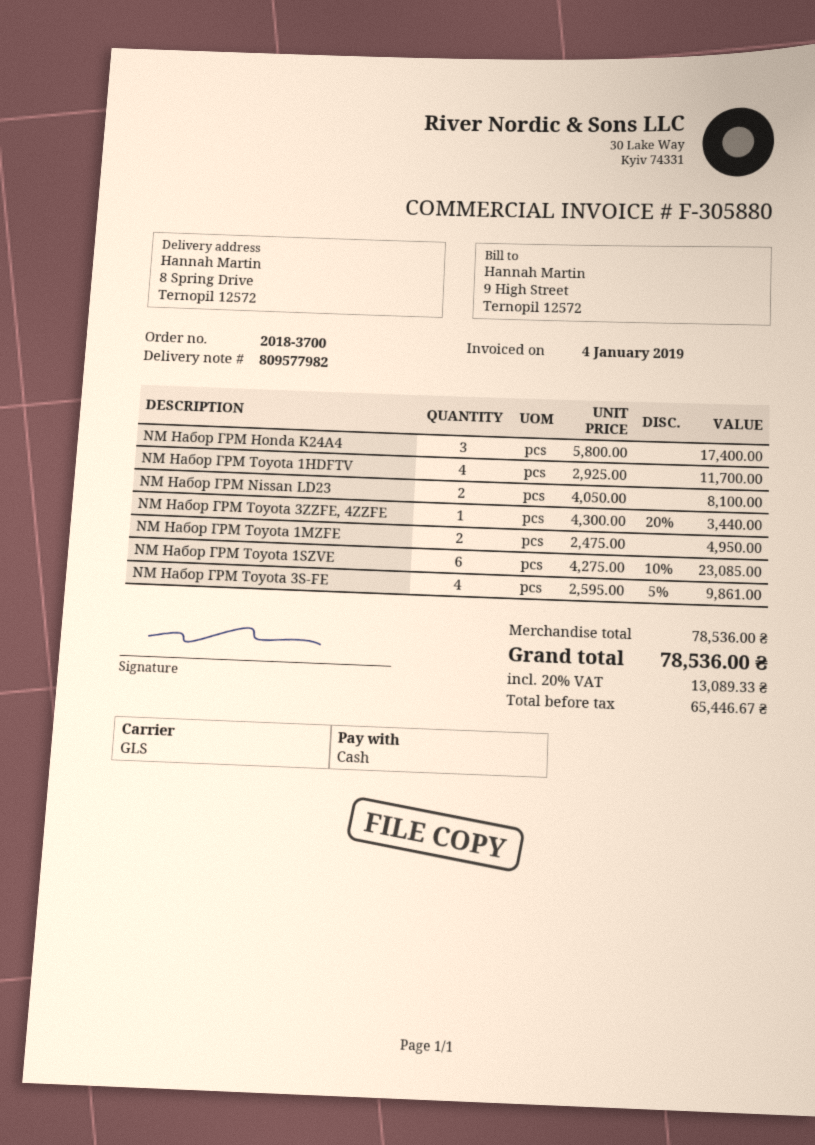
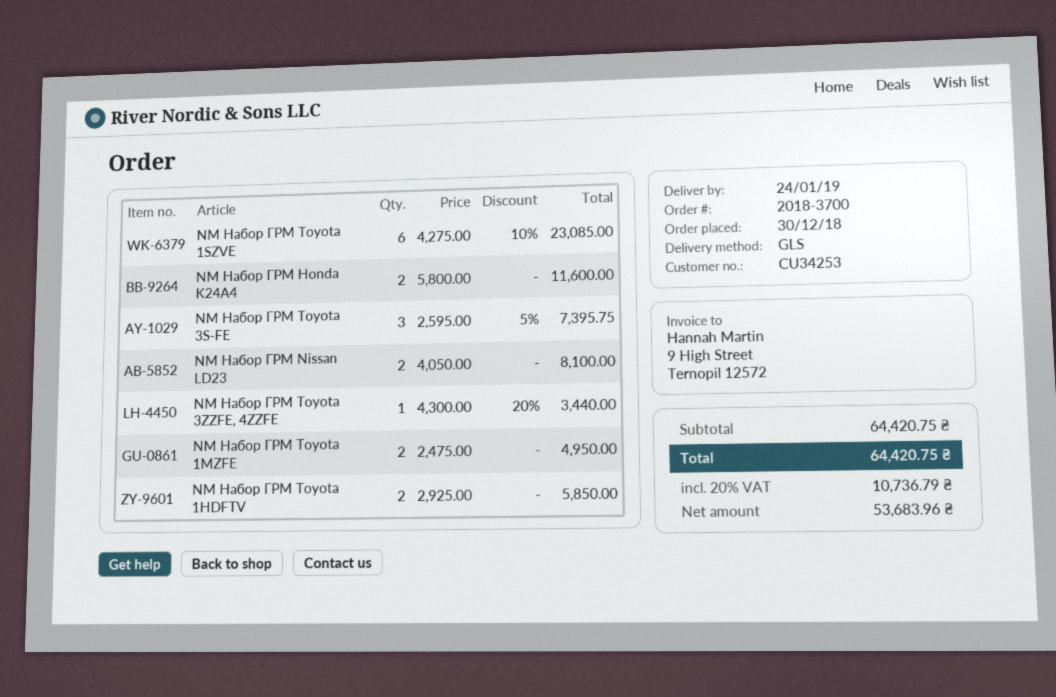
NM Набор ГРМ Honda K24A4: 3 x 5800.00 = 17400.00 -> 2 x 5800.00 = 11600.00
NM Набор ГРМ Toyota 1HDFTV: 4 x 2925.00 = 11700.00 -> 2 x 2925.00 = 5850.00
NM Набор ГРМ Toyota 3S-FE: 4 x 2595.00 - 5% = 9861.00 -> 3 x 2595.00 - 5% = 7395.75
subtotal: 78536.00 -> 64420.75
net: 65446.67 -> 53683.96
tax: 20% = 13089.33 -> 20% = 10736.79
total: 78536.00 -> 64420.75

